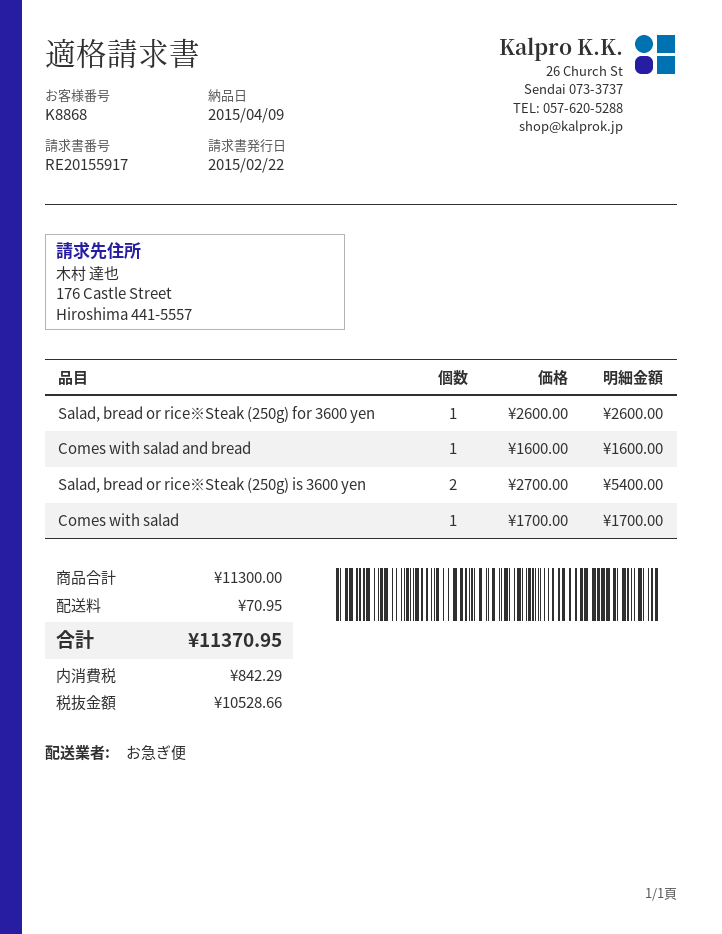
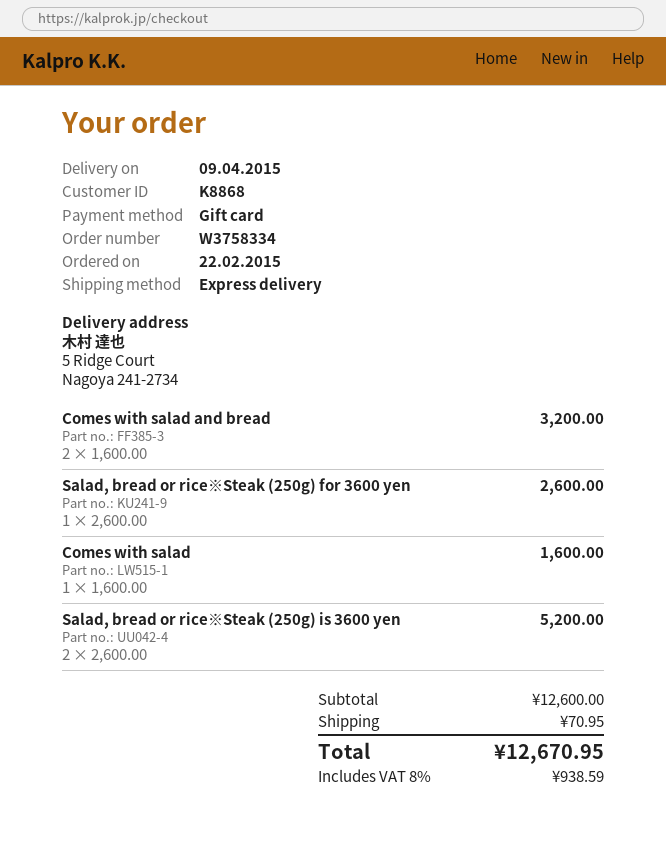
Comes with salad and bread: 1 x 1600.00 = 1600.00 -> 2 x 1600.00 = 3200.00
Salad, bread or rice※Steak (250g) is 3600 yen: 2 x 2700.00 = 5400.00 -> 2 x 2600.00 = 5200.00
Comes with salad: 1 x 1700.00 = 1700.00 -> 1 x 1600.00 = 1600.00
subtotal: 11300.00 -> 12600.00
tax: 842.29 -> 938.59
total: 11370.95 -> 12670.95

